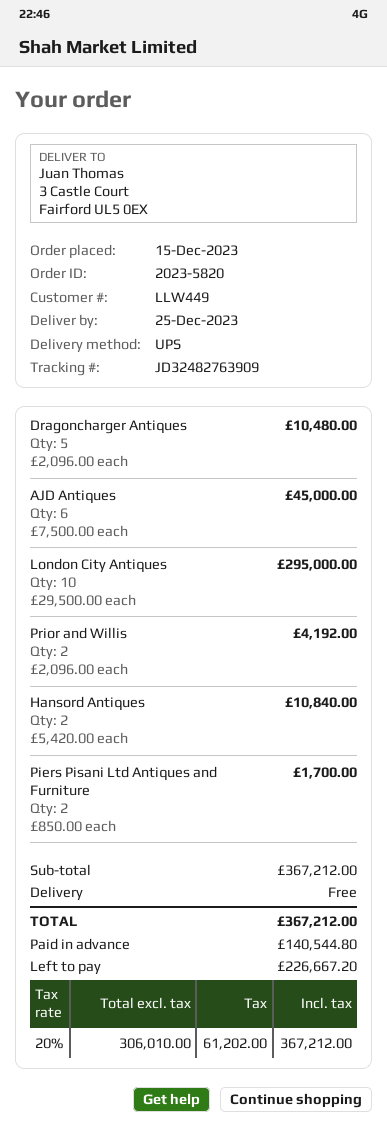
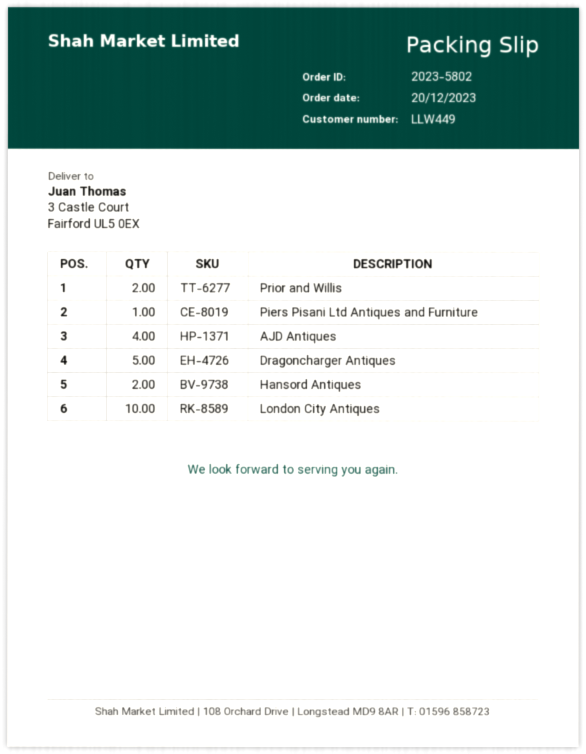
order number: 2023-5820 -> 2023-5802
order date: 2023-12-15 -> 2023-12-20
AJD Antiques: 6 -> 4
Piers Pisani Ltd Antiques and Furniture: 2 -> 1

